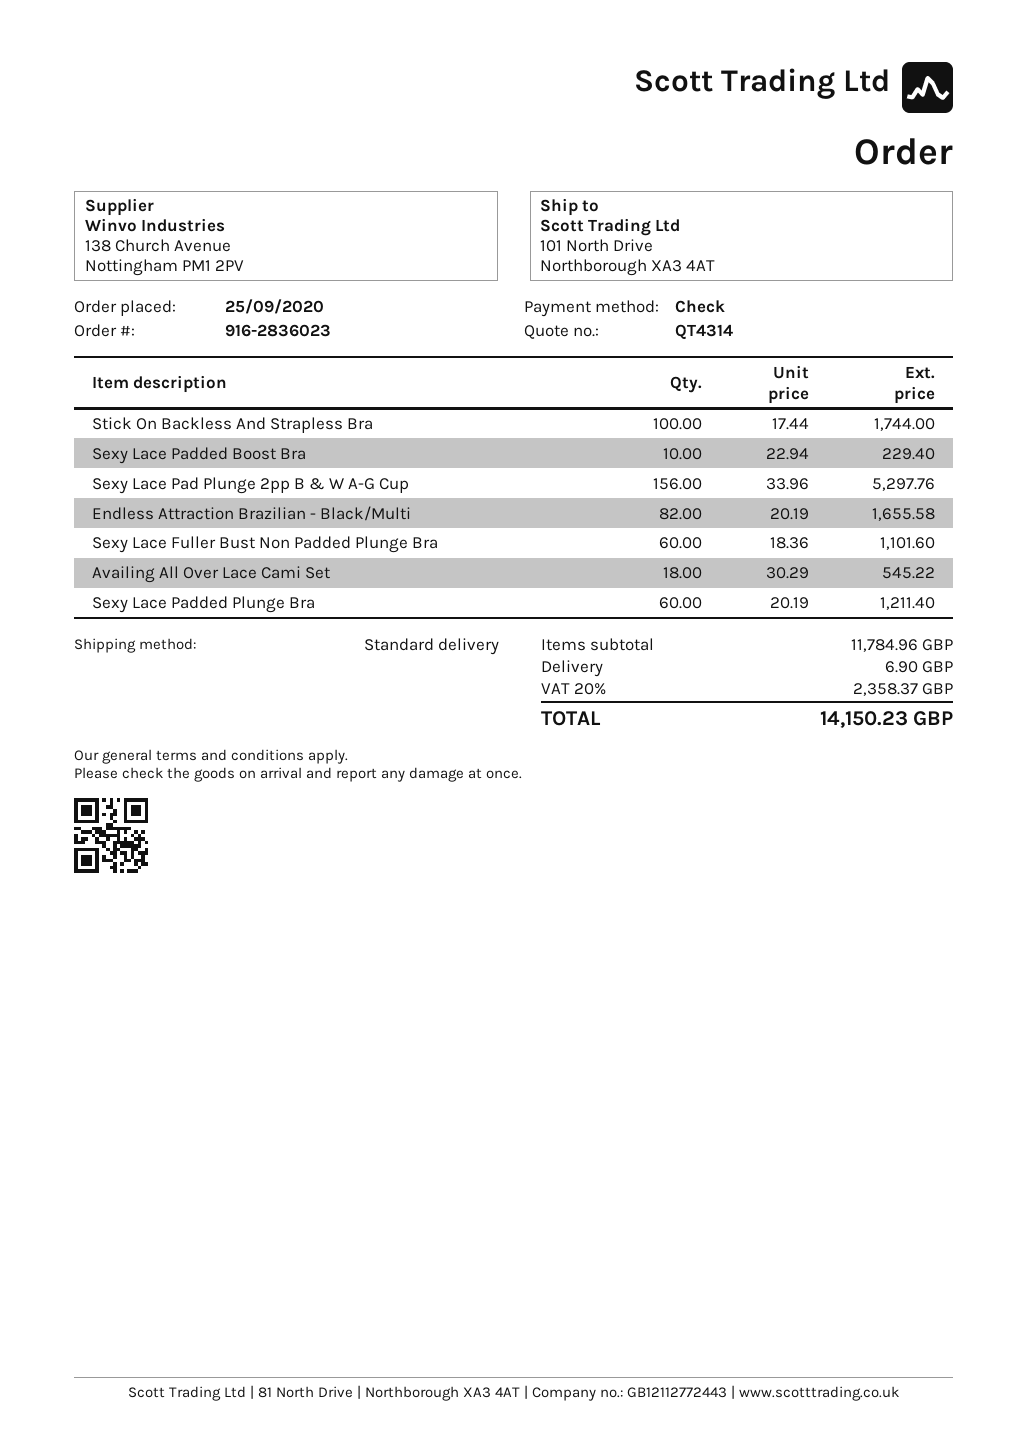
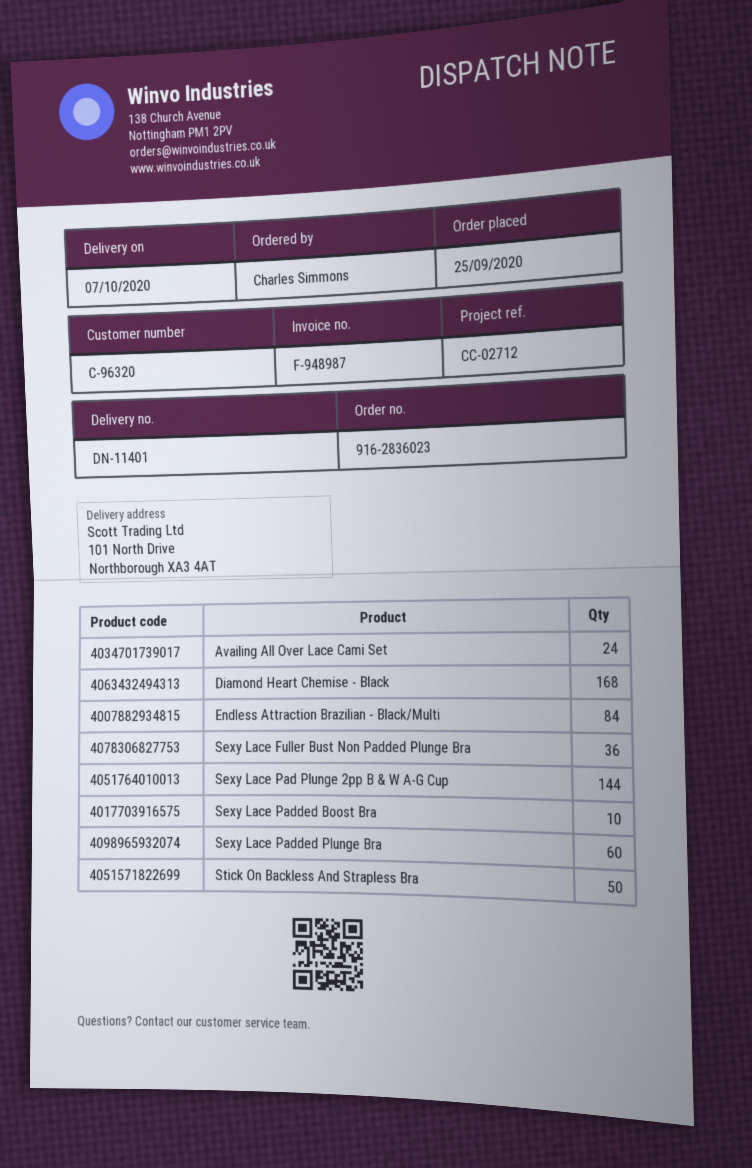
Stick On Backless And Strapless Bra: 100 -> 50
Sexy Lace Pad Plunge 2pp B & W A-G Cup: 156 -> 144
Endless Attraction Brazilian - Black/Multi: 82 -> 84
Sexy Lace Fuller Bust Non Padded Plunge Bra: 60 -> 36
Availing All Over Lace Cami Set: 18 -> 24
Diamond Heart Chemise - Black: none -> 168

